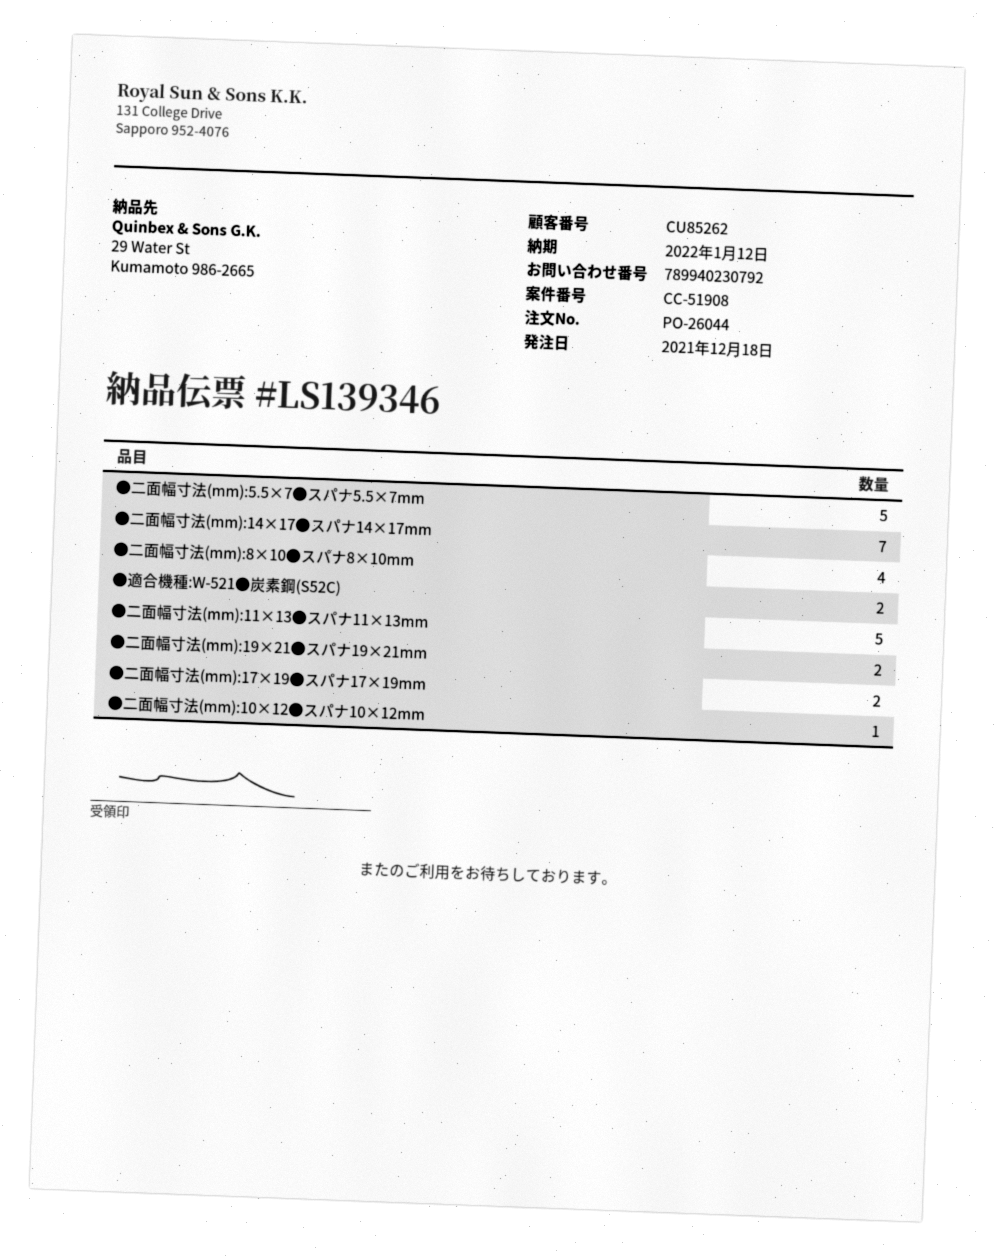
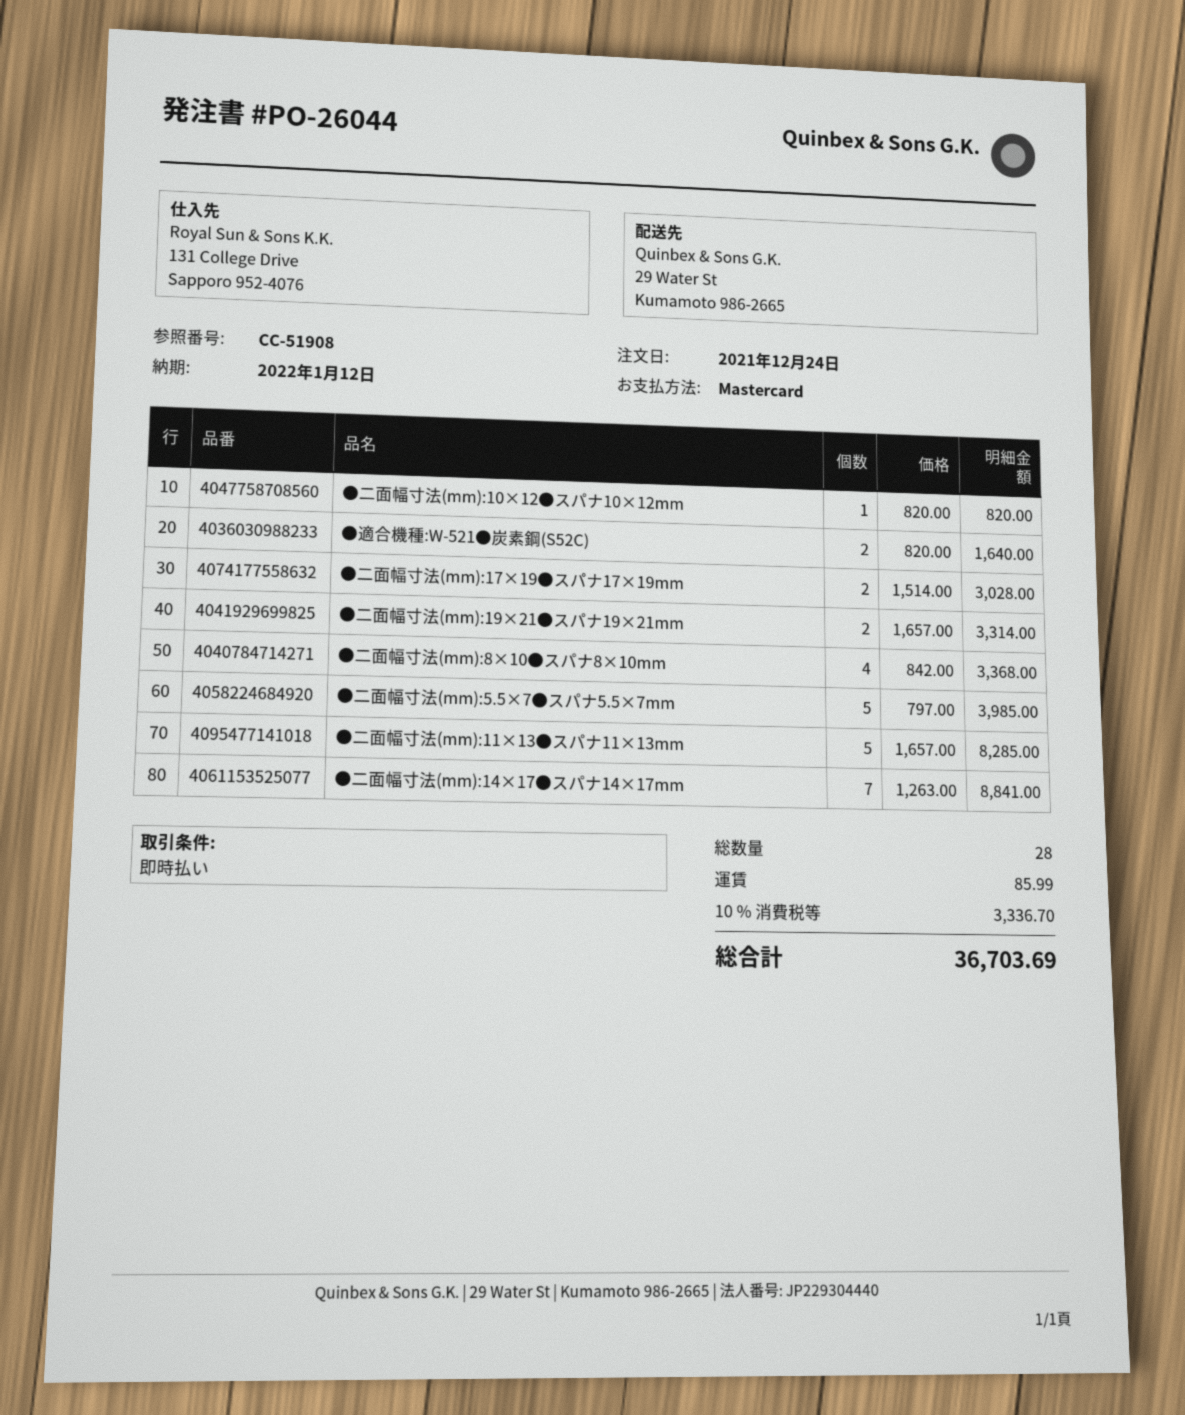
order date: 2021-12-18 -> 2021-12-24

